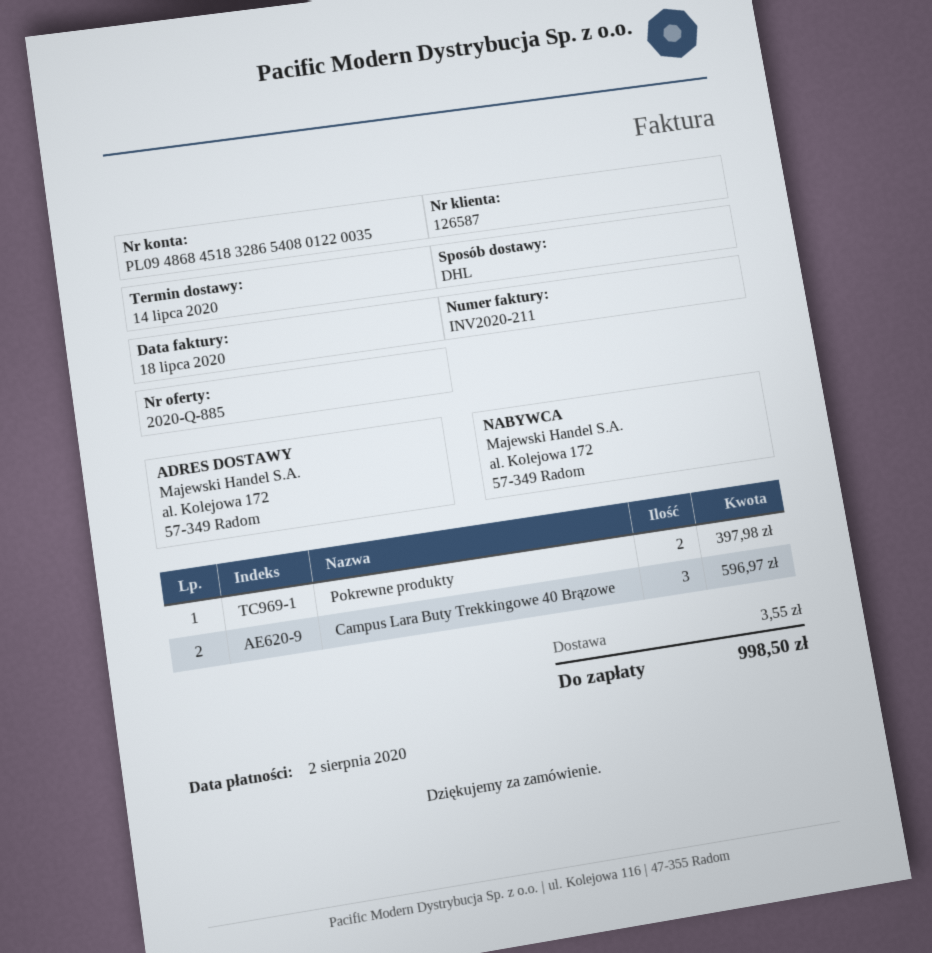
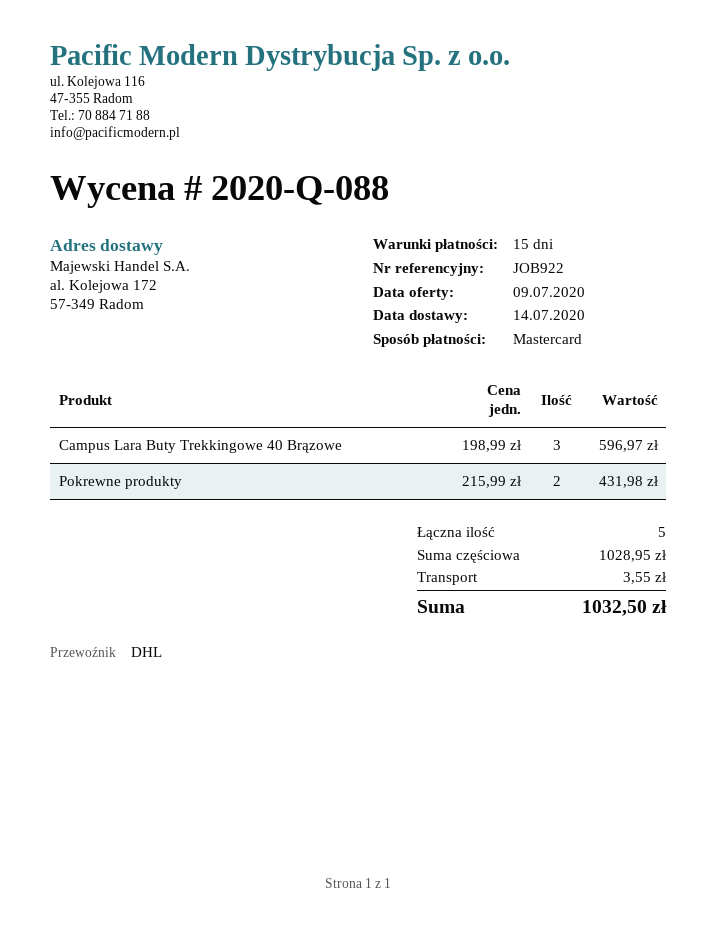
quote number: 2020-Q-885 -> 2020-Q-088
Pokrewne produkty: 2 for 397.98 -> 2 for 431.98
total: 998.50 -> 1032.50

